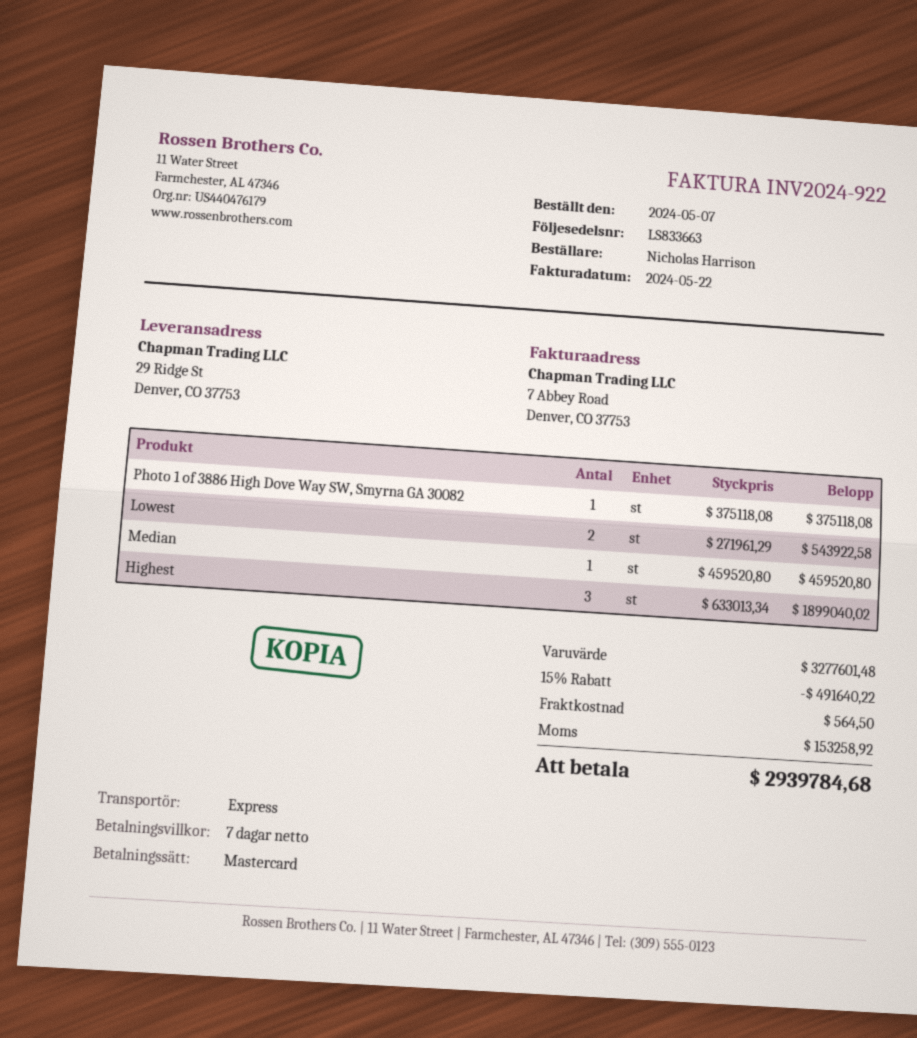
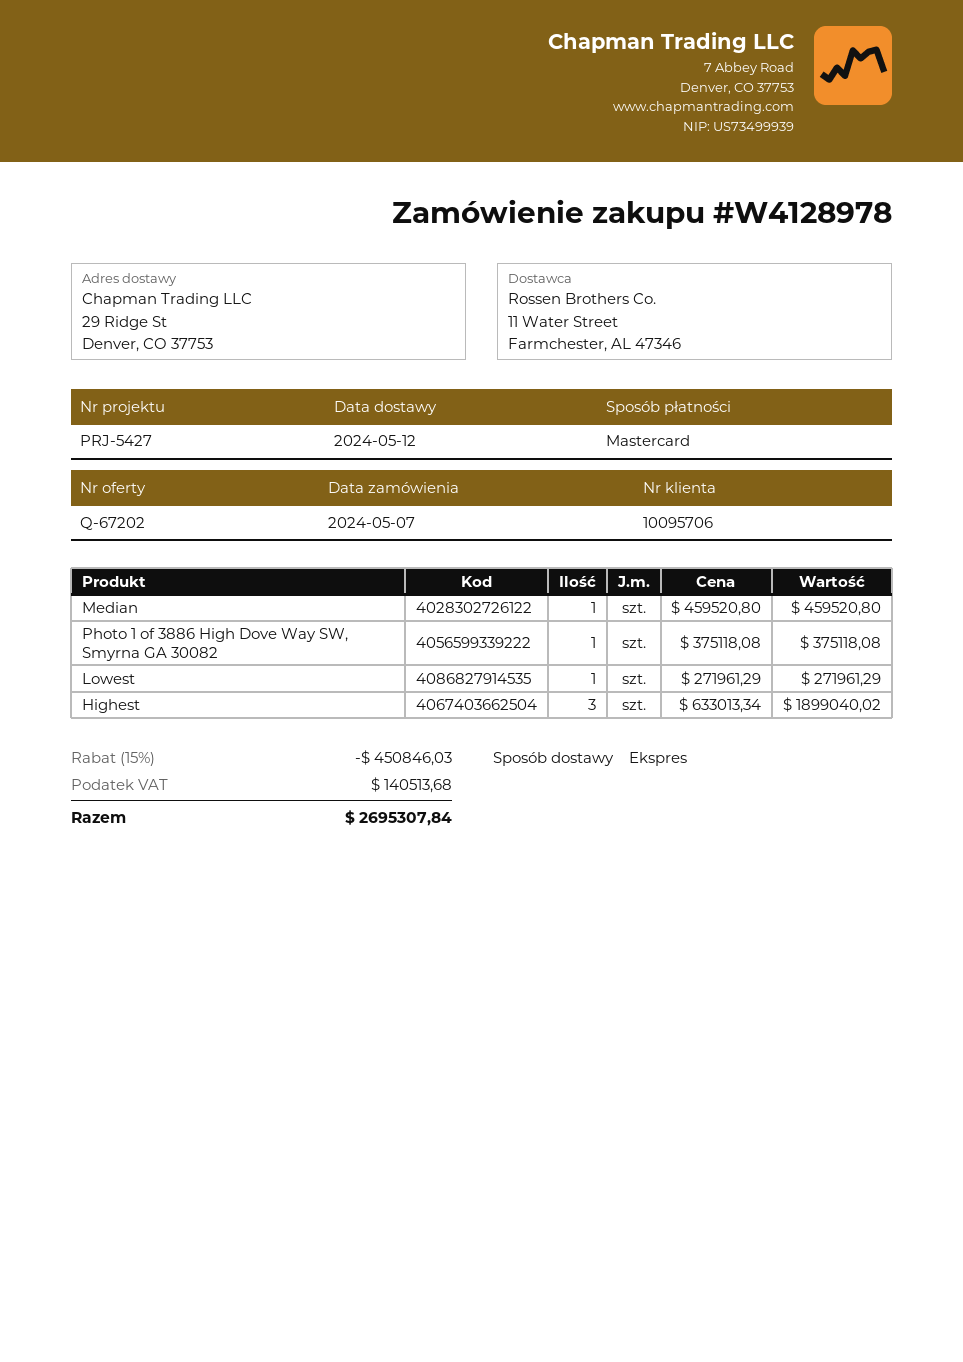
Lowest: 2 x 271961.29 = 543922.58 -> 1 x 271961.29 = 271961.29
discount: 15% = 491640.22 -> 15% = 450846.03
shipping: 564.50 -> none
tax: 153258.92 -> 140513.68
total: 2939784.68 -> 2695307.84

